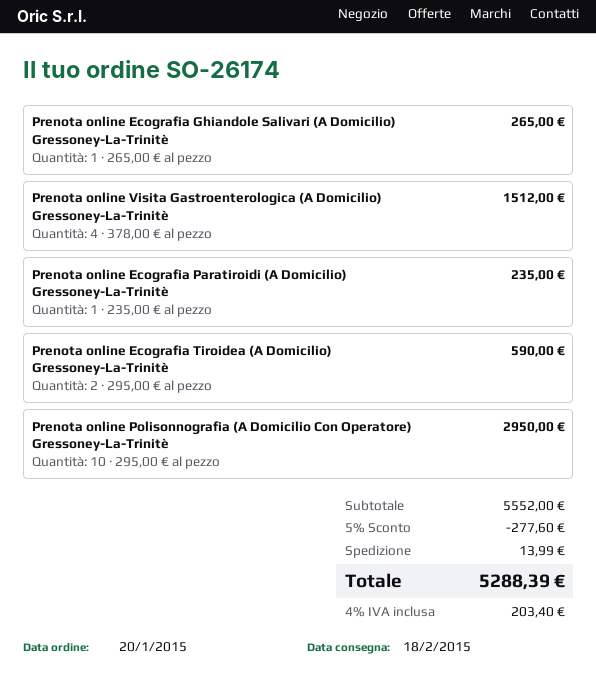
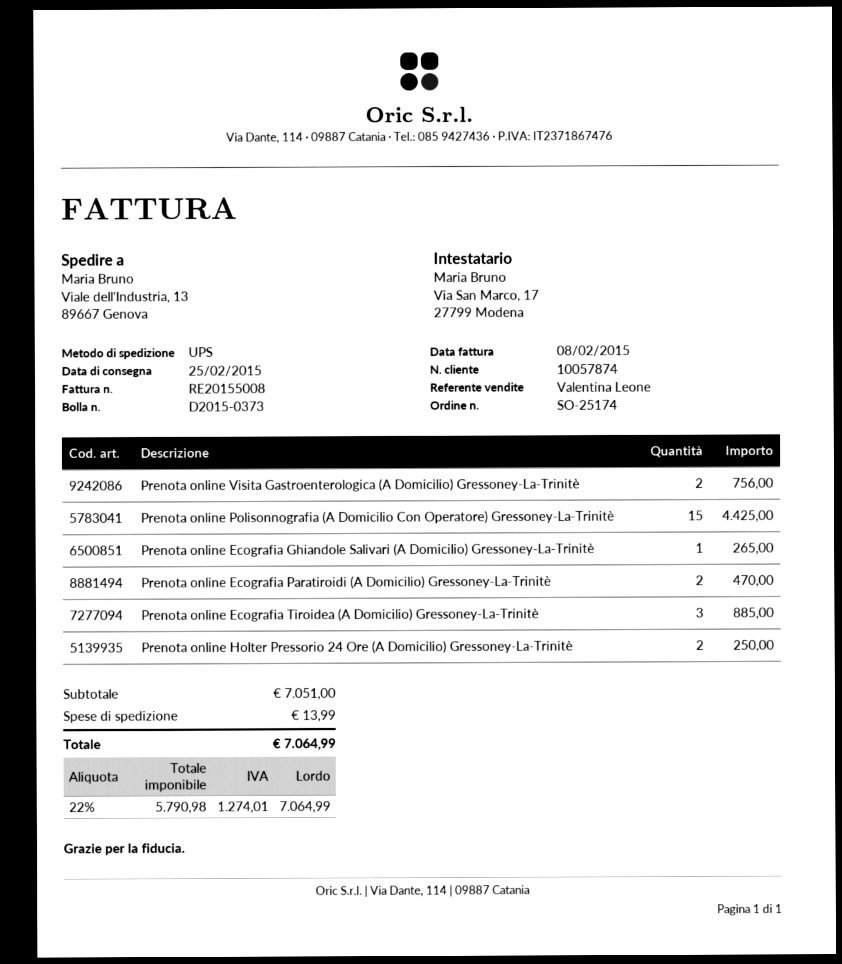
order number: SO-26174 -> SO-25174
delivery date: 2015-02-18 -> 2015-02-25
Prenota online Visita Gastroenterologica (A Domicilio) Gressoney-La-Trinitè: 4 for 1512.00 -> 2 for 756.00
Prenota online Ecografia Paratiroidi (A Domicilio) Gressoney-La-Trinitè: 1 for 235.00 -> 2 for 470.00
Prenota online Ecografia Tiroidea (A Domicilio) Gressoney-La-Trinitè: 2 for 590.00 -> 3 for 885.00
Prenota online Polisonnografia (A Domicilio Con Operatore) Gressoney-La-Trinitè: 10 for 2950.00 -> 15 for 4425.00
Prenota online Holter Pressorio 24 Ore (A Domicilio) Gressoney-La-Trinitè: none -> 2 for 250.00
subtotal: 5552.00 -> 7051.00
discount: 5% = 277.60 -> none
tax: 4% = 203.40 -> 22% = 1274.01
total: 5288.39 -> 7064.99

